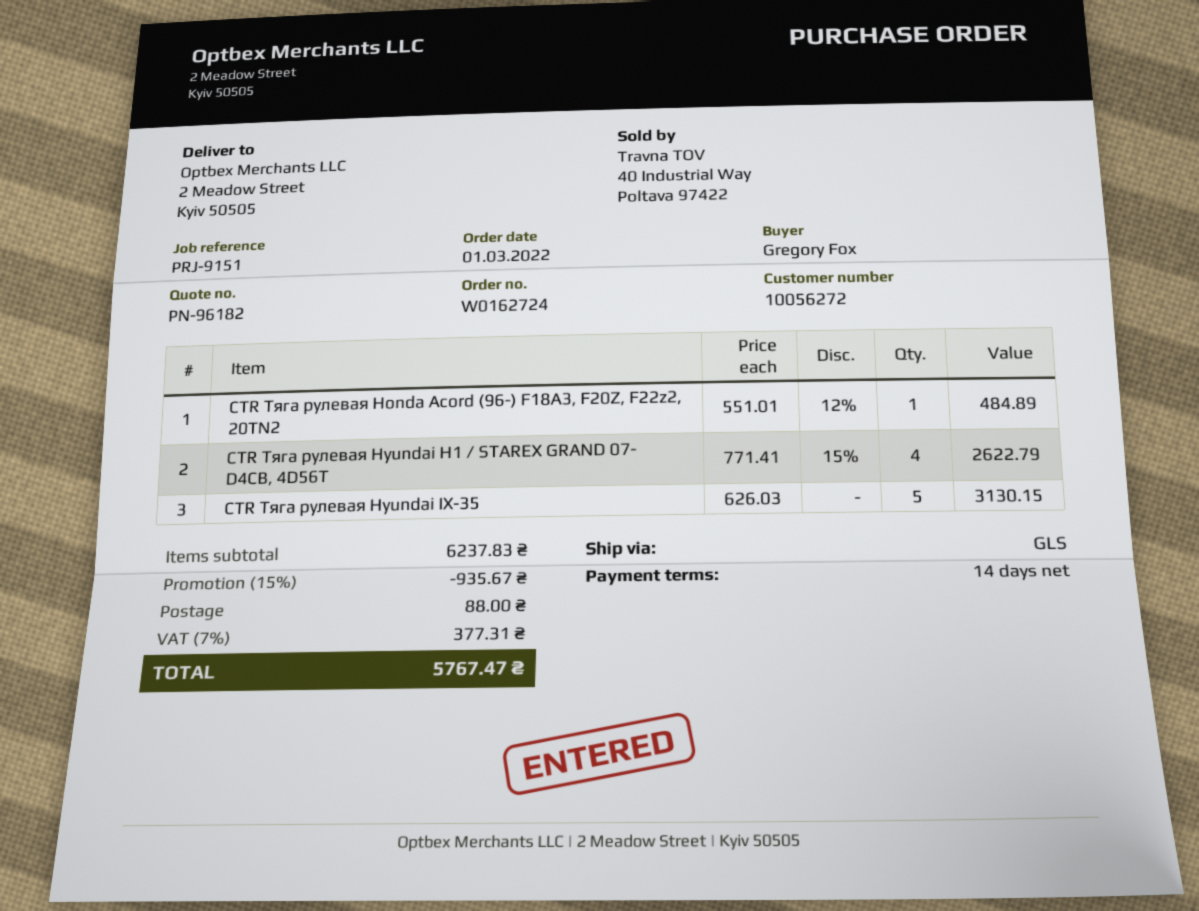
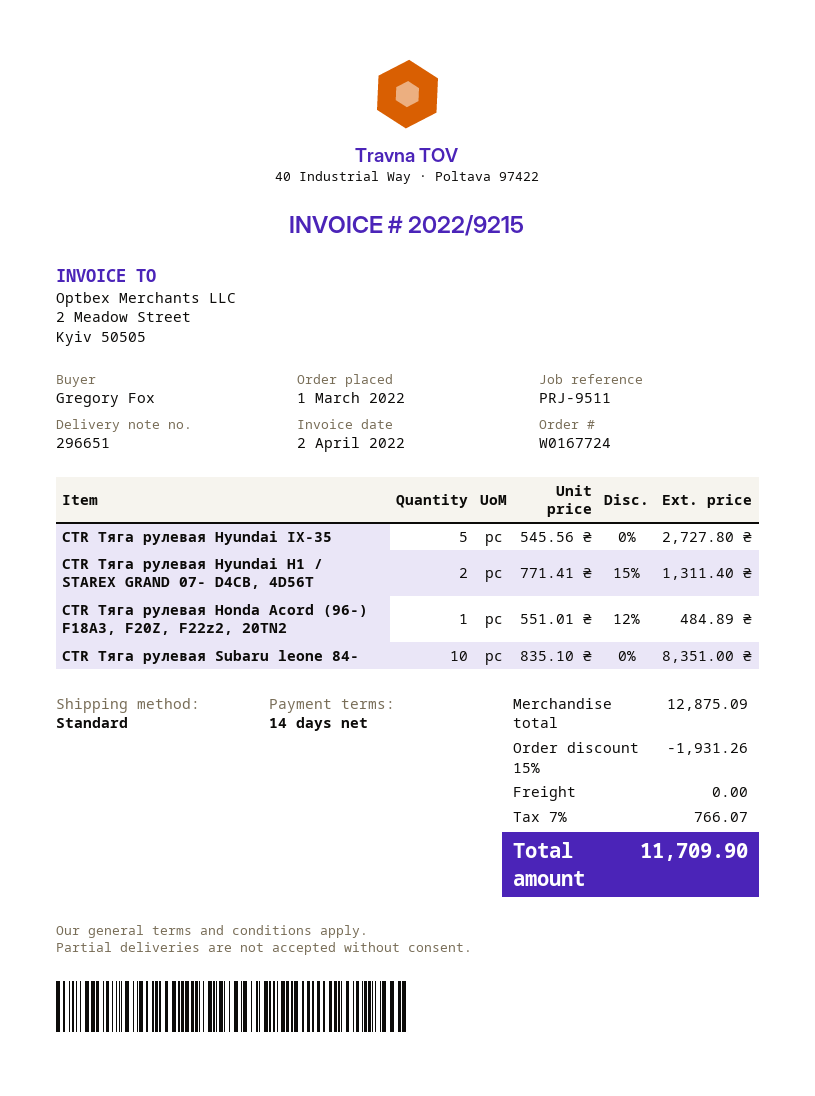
order number: W0162724 -> W0167724
reference: PRJ-9151 -> PRJ-9511
shipping method: GLS -> standard
CTR Тяга рулевая Hyundai H1 / STAREX GRAND 07- D4CB, 4D56T: 4 x 771.41 - 15% = 2622.79 -> 2 x 771.41 - 15% = 1311.40
CTR Тяга рулевая Hyundai IX-35: 5 x 626.03 = 3130.15 -> 5 x 545.56 = 2727.80
CTR Тяга рулевая Subaru leone 84-: none -> 10 x 835.10 = 8351.00
subtotal: 6237.83 -> 12875.09
discount: 15% = 935.67 -> 15% = 1931.26
shipping: 88.00 -> 0.00
tax: 7% = 377.31 -> 7% = 766.07
total: 5767.47 -> 11709.90

